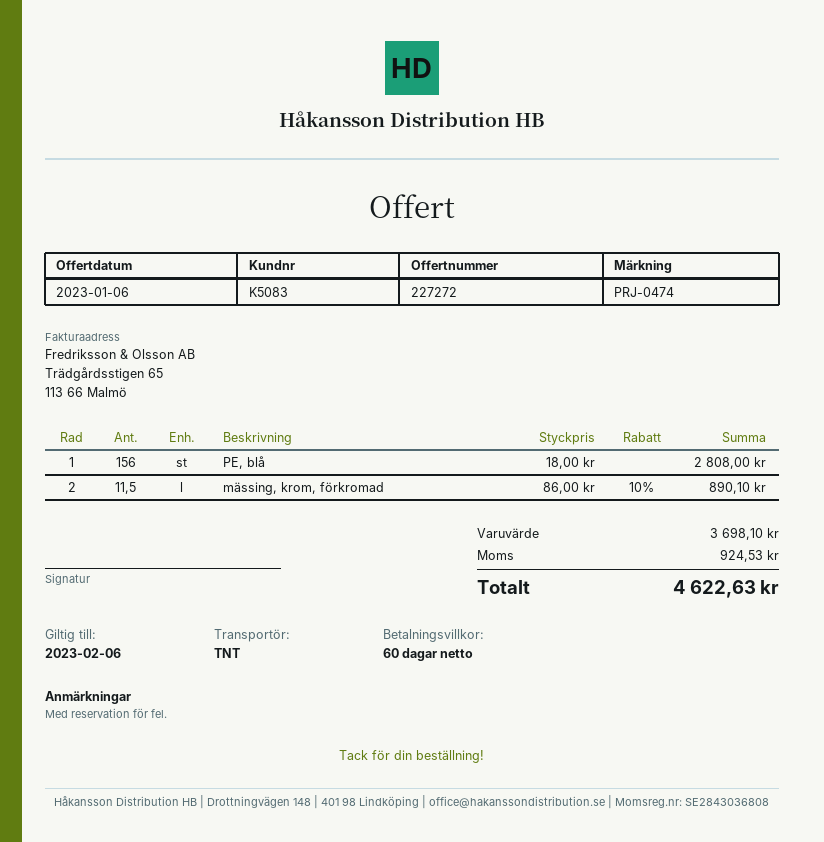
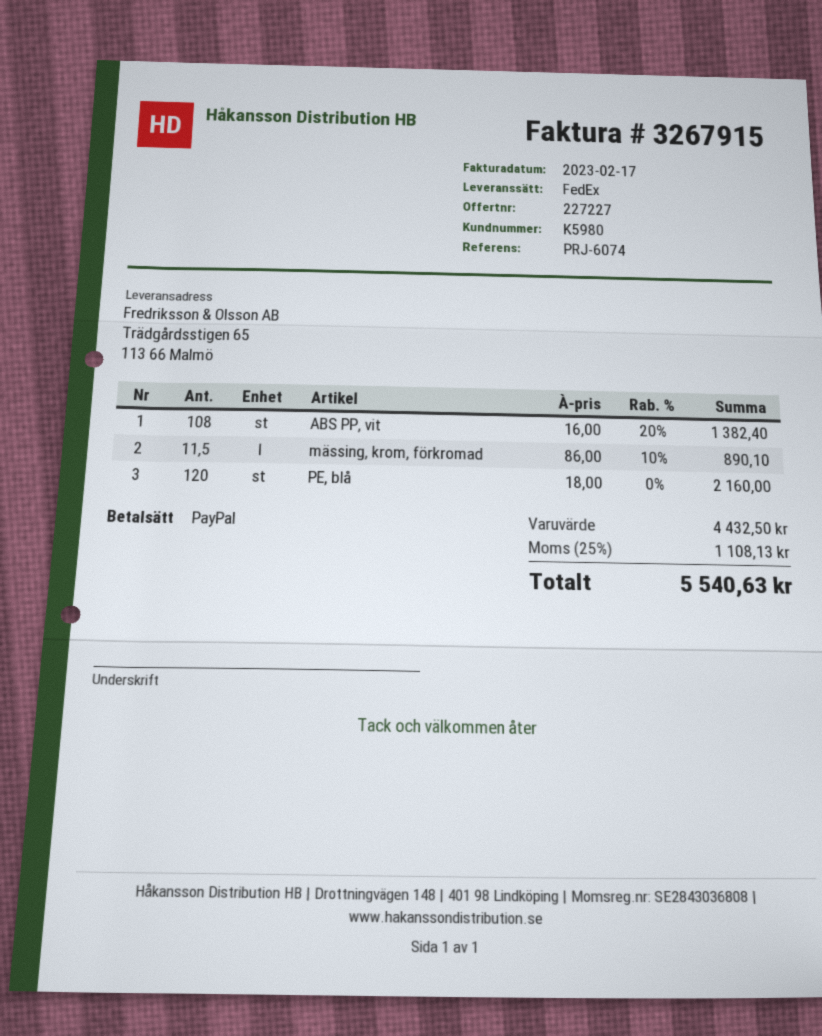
quote number: 227272 -> 227227
customer number: K5083 -> K5980
reference: PRJ-0474 -> PRJ-6074
shipping method: TNT -> FedEx
PE, blå: 156 x 18.00 = 2808.00 -> 120 x 18.00 = 2160.00
ABS PP, vit: none -> 108 x 16.00 - 20% = 1382.40
subtotal: 3698.10 -> 4432.50
tax: 924.53 -> 1108.13
total: 4622.63 -> 5540.63

